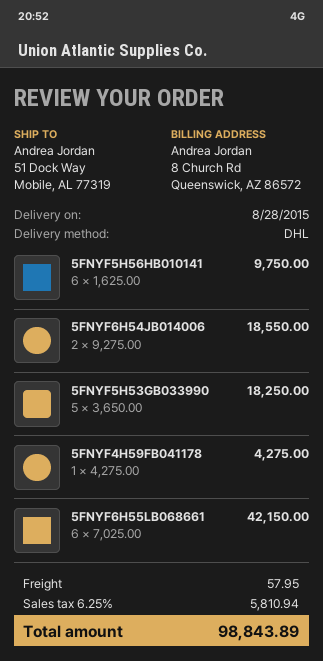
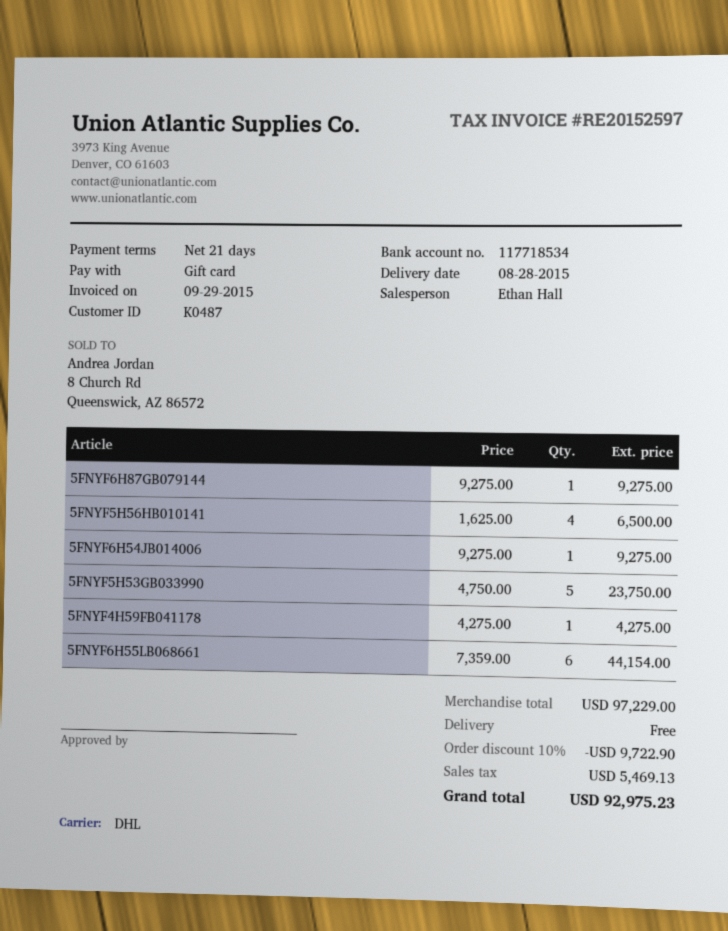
5FNYF5H56HB010141: 6 x 1625.00 = 9750.00 -> 4 x 1625.00 = 6500.00
5FNYF6H54JB014006: 2 x 9275.00 = 18550.00 -> 1 x 9275.00 = 9275.00
5FNYF5H53GB033990: 5 x 3650.00 = 18250.00 -> 5 x 4750.00 = 23750.00
5FNYF6H55LB068661: 6 x 7025.00 = 42150.00 -> 6 x 7359.00 = 44154.00
5FNYF6H87GB079144: none -> 1 x 9275.00 = 9275.00
discount: none -> 10% = 9722.90
shipping: 57.95 -> 0.00
tax: 5810.94 -> 5469.13
total: 98843.89 -> 92975.23

